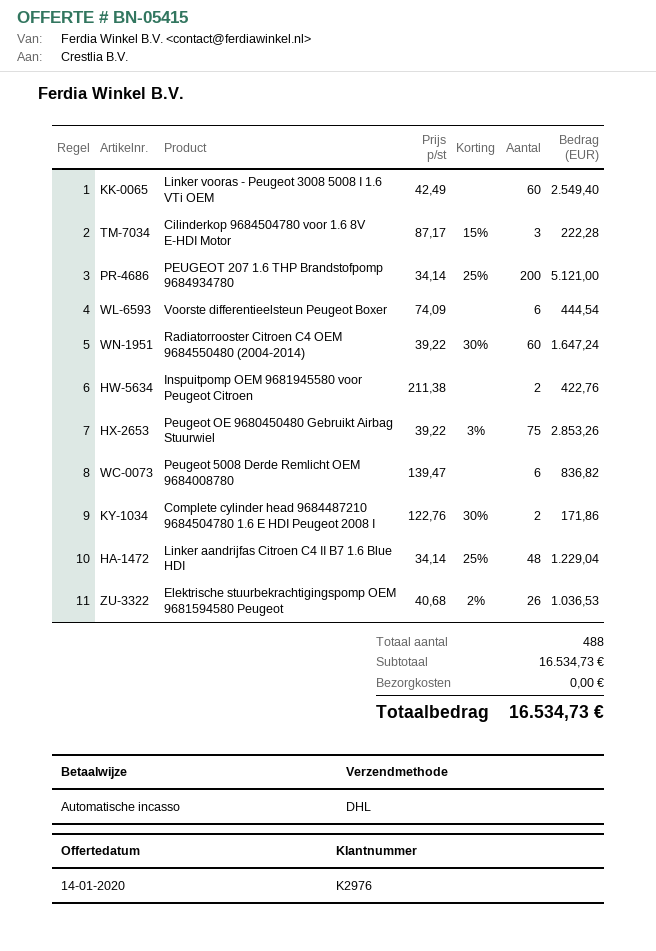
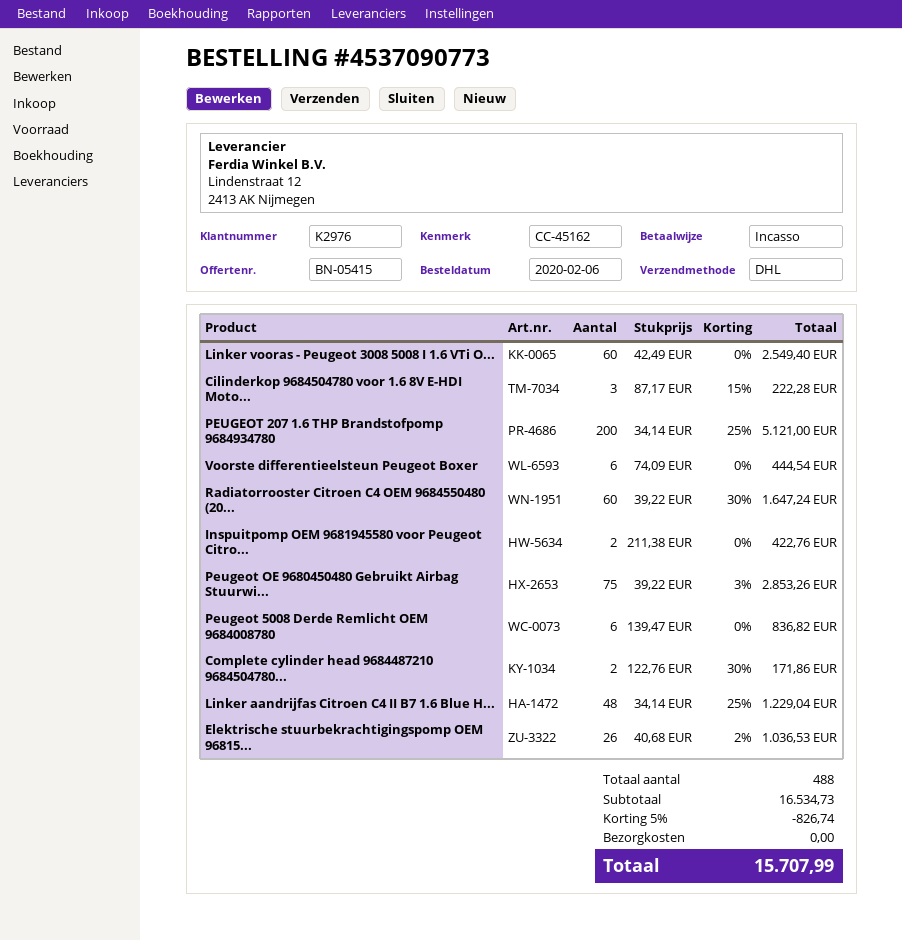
discount: none -> 5% = 826.74
total: 16534.73 -> 15707.99

